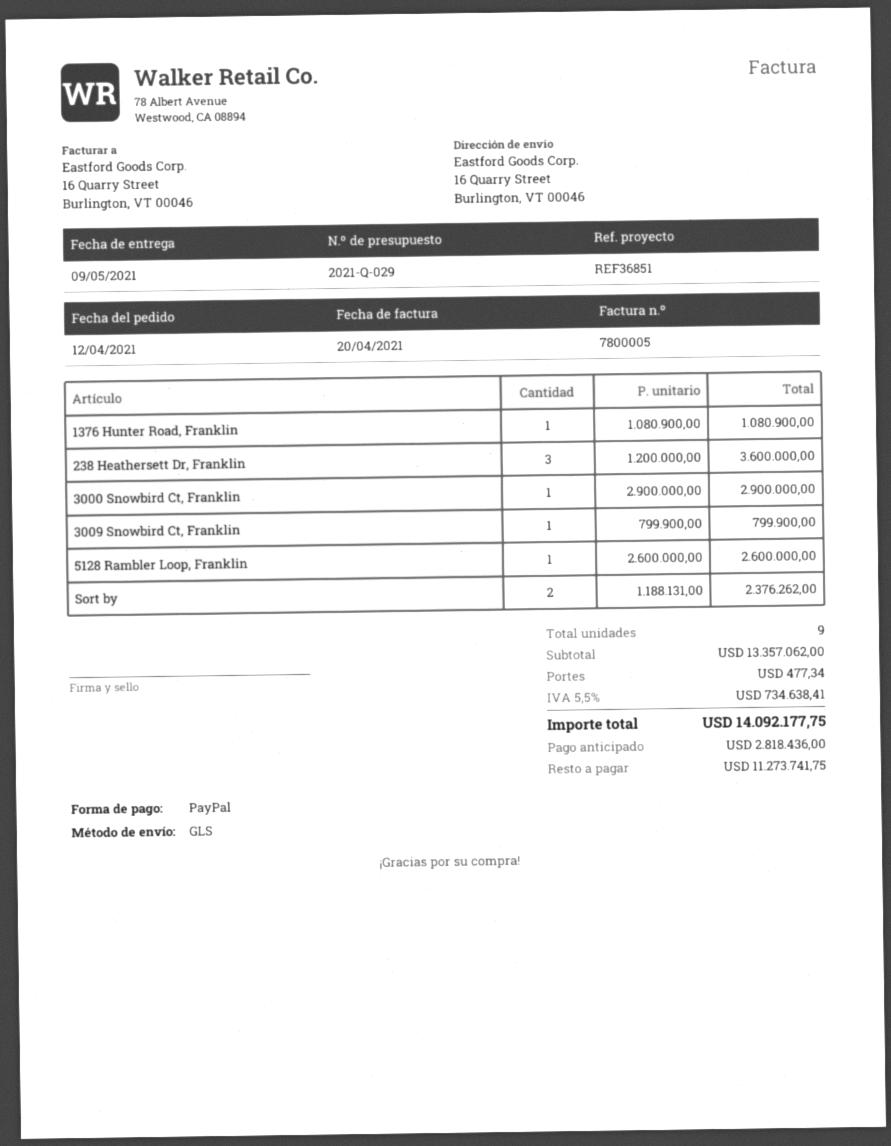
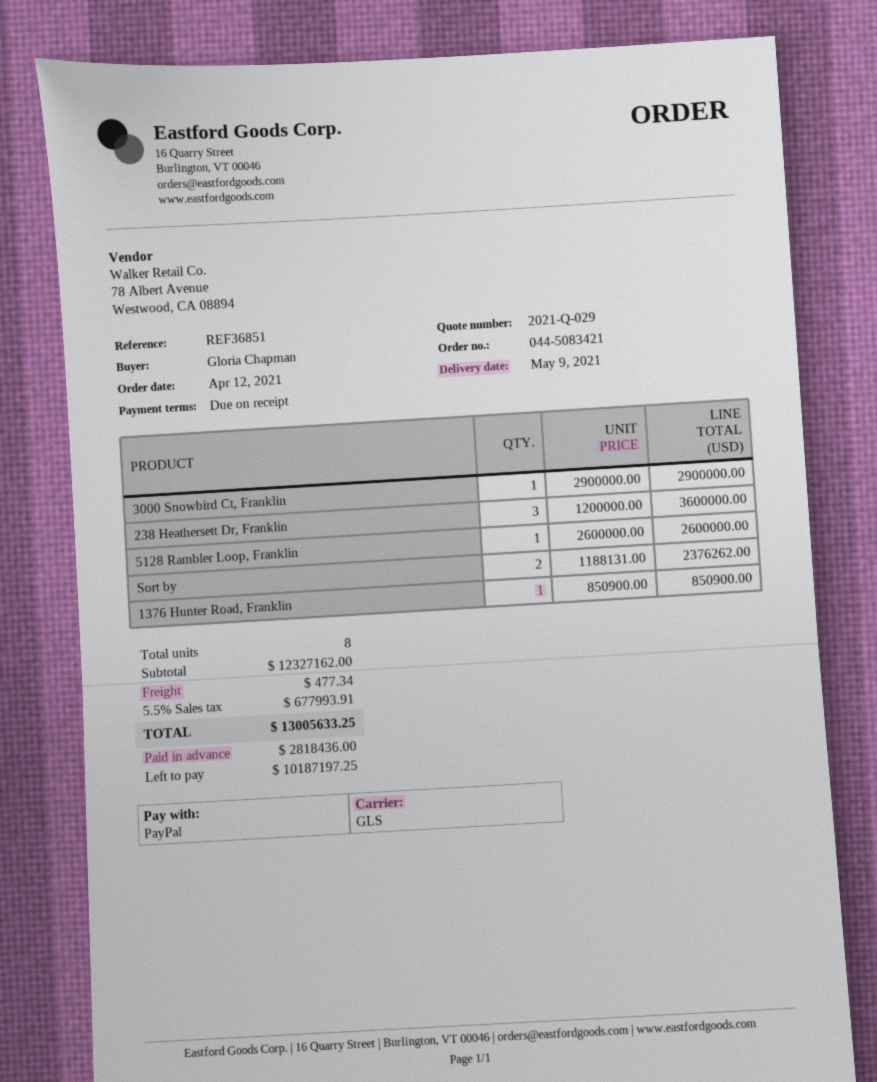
1376 Hunter Road, Franklin: 1 x 1080900.00 = 1080900.00 -> 1 x 850900.00 = 850900.00
3009 Snowbird Ct, Franklin: 1 x 799900.00 = 799900.00 -> none
total quantity: 9 -> 8
subtotal: 13357062.00 -> 12327162.00
tax: 5.5% = 734638.41 -> 5.5% = 677993.91
total: 14092177.75 -> 13005633.25
balance: 11273741.75 -> 10187197.25

